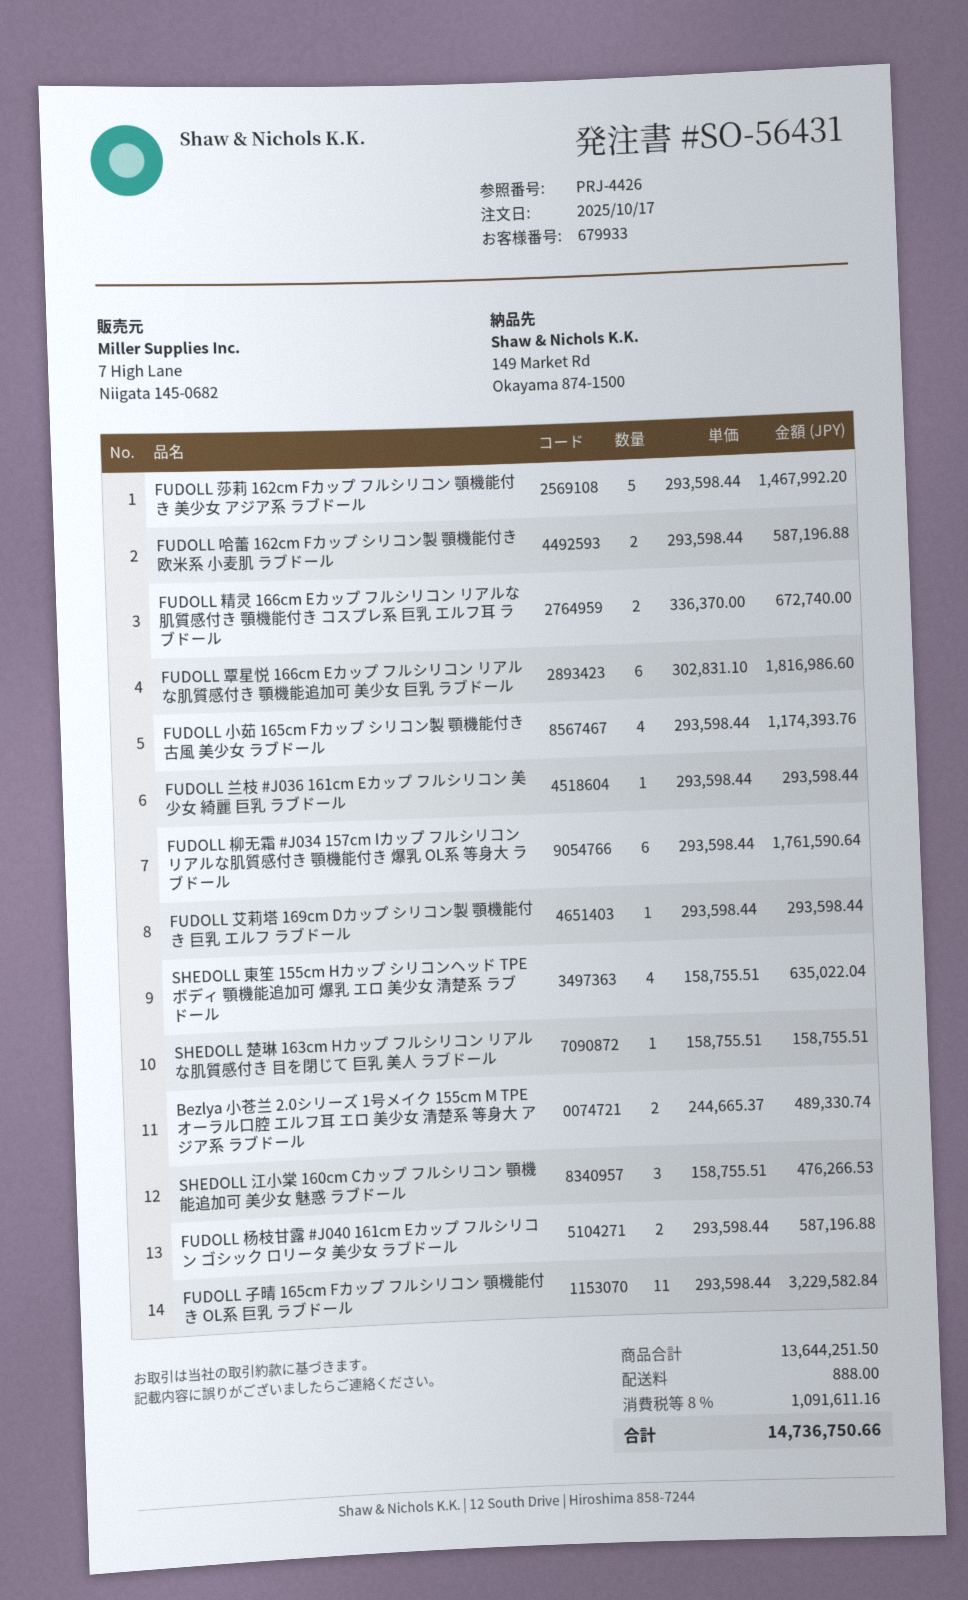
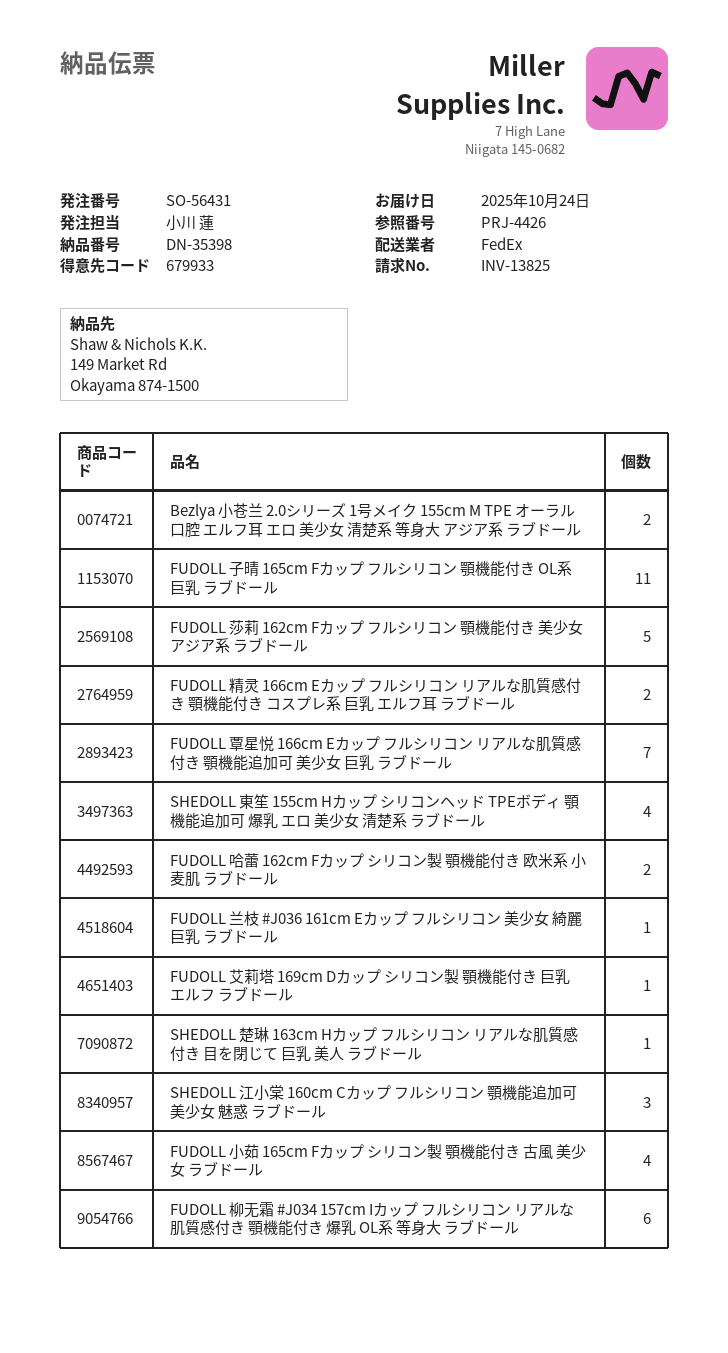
FUDOLL 覃星悦 166cm Eカップ フルシリコン リアルな肌質感付き 顎機能追加可 美少女 巨乳 ラブドール: 6 -> 7
FUDOLL 杨枝甘露 #J040 161cm Eカップ フルシリコン ゴシック ロリータ 美少女 ラブドール: 2 -> none

